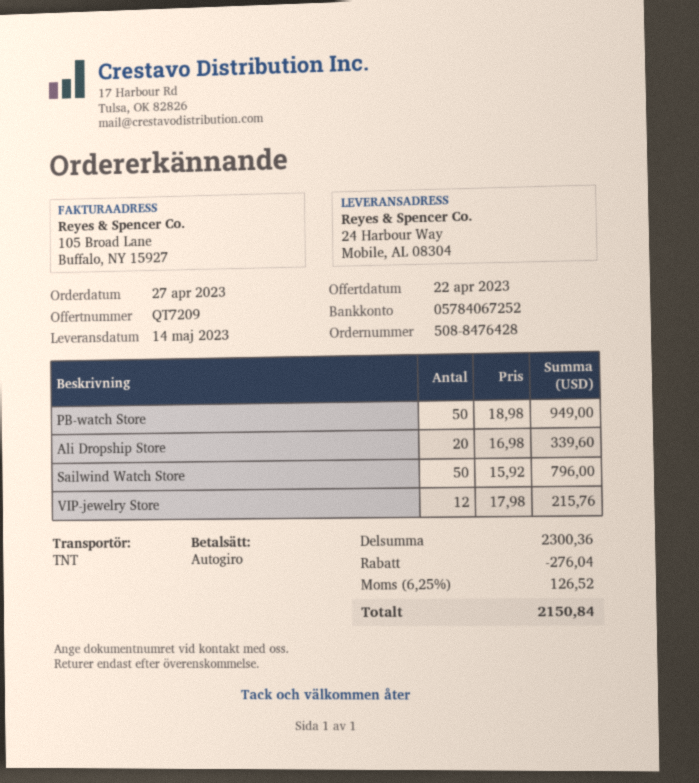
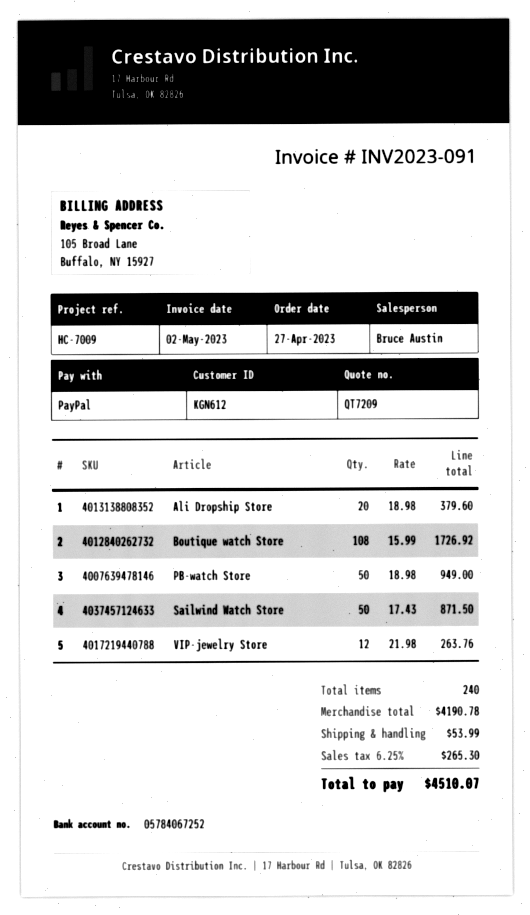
payment method: direct debit -> PayPal
Ali Dropship Store: 20 x 16.98 = 339.60 -> 20 x 18.98 = 379.60
Sailwind Watch Store: 50 x 15.92 = 796.00 -> 50 x 17.43 = 871.50
VIP-jewelry Store: 12 x 17.98 = 215.76 -> 12 x 21.98 = 263.76
Boutique watch Store: none -> 108 x 15.99 = 1726.92
subtotal: 2300.36 -> 4190.78
discount: 276.04 -> none
shipping: none -> 53.99
tax: 6.25% = 126.52 -> 6.25% = 265.30
total: 2150.84 -> 4510.07

